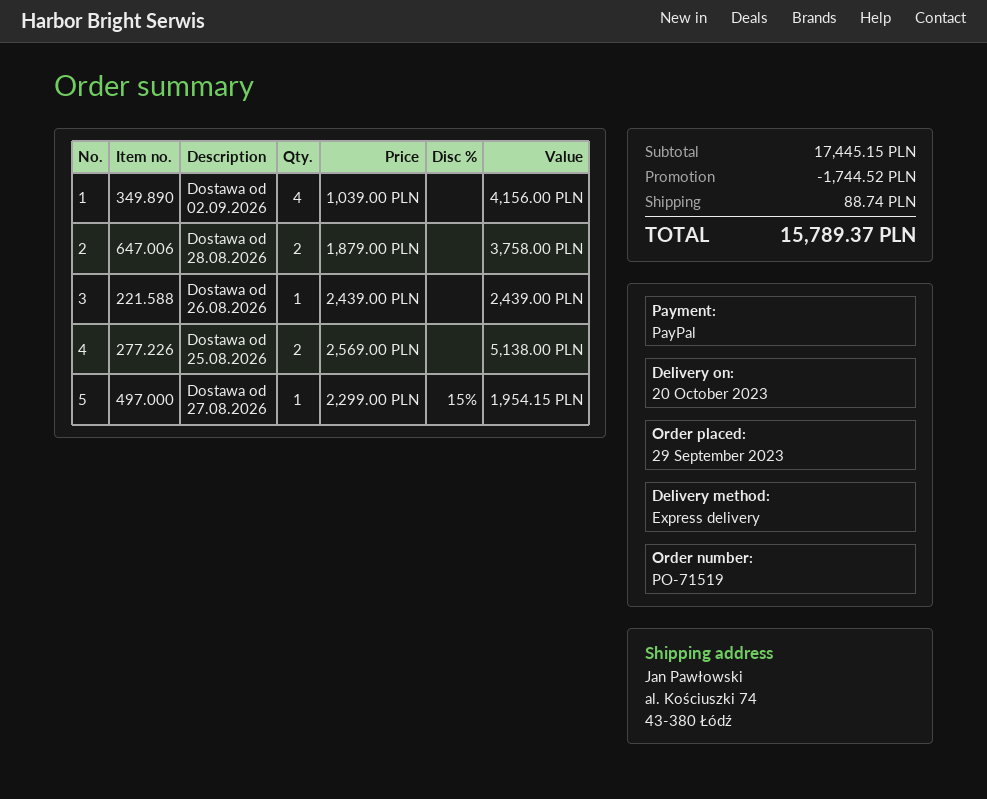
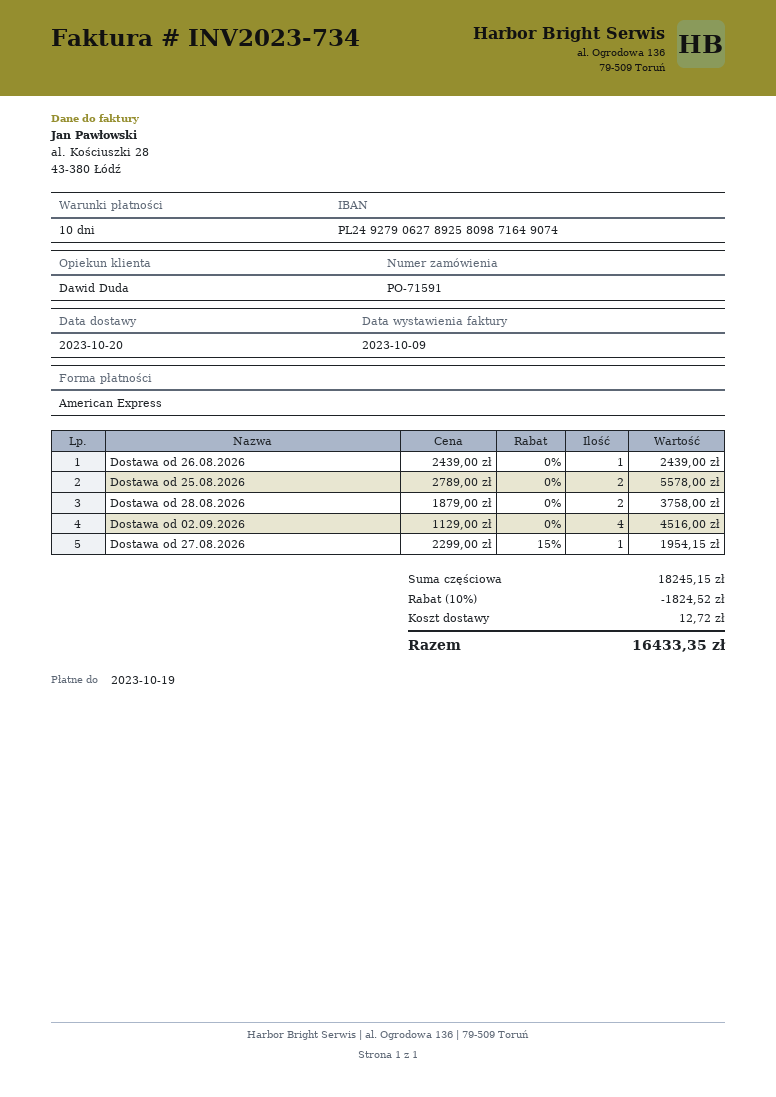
order number: PO-71519 -> PO-71591
payment method: PayPal -> American Express
Dostawa od 02.09.2026: 4 x 1039.00 = 4156.00 -> 4 x 1129.00 = 4516.00
Dostawa od 25.08.2026: 2 x 2569.00 = 5138.00 -> 2 x 2789.00 = 5578.00
subtotal: 17445.15 -> 18245.15
discount: 1744.52 -> 1824.52
shipping: 88.74 -> 12.72
total: 15789.37 -> 16433.35

